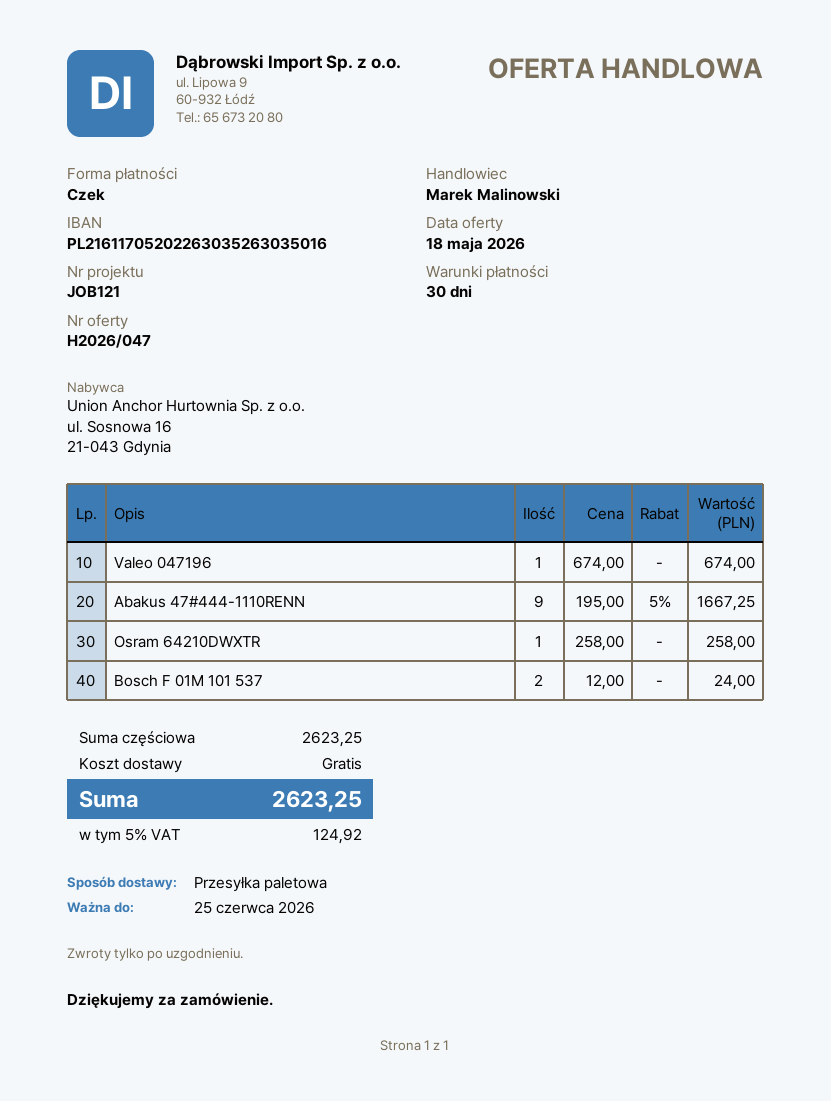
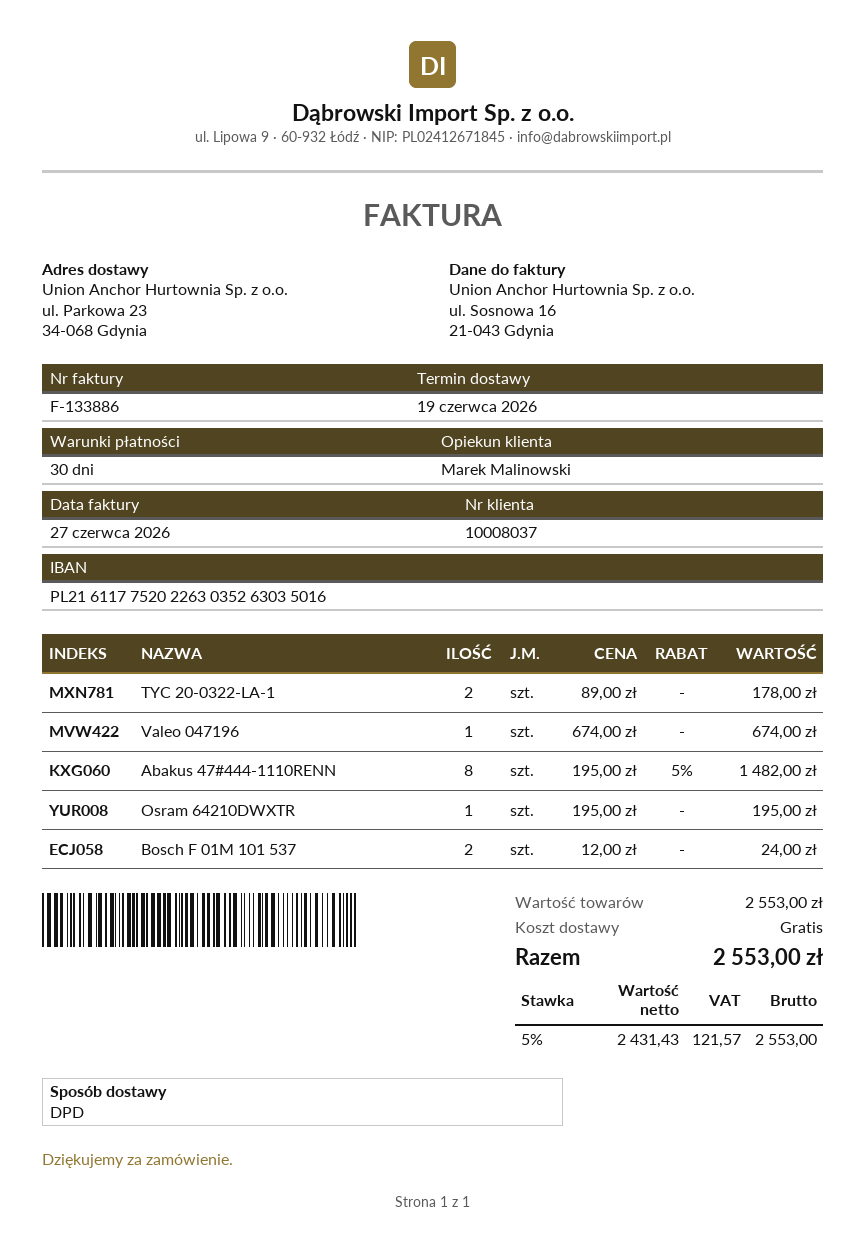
bank account: PL21611705202263035263035016 -> PL21611775202263035263035016
shipping method: pallet freight -> DPD
Abakus 47#444-1110RENN: 9 x 195.00 - 5% = 1667.25 -> 8 x 195.00 - 5% = 1482.00
Osram 64210DWXTR: 1 x 258.00 = 258.00 -> 1 x 195.00 = 195.00
TYC 20-0322-LA-1: none -> 2 x 89.00 = 178.00
subtotal: 2623.25 -> 2553.00
tax: 5% = 124.92 -> 5% = 121.57
total: 2623.25 -> 2553.00

